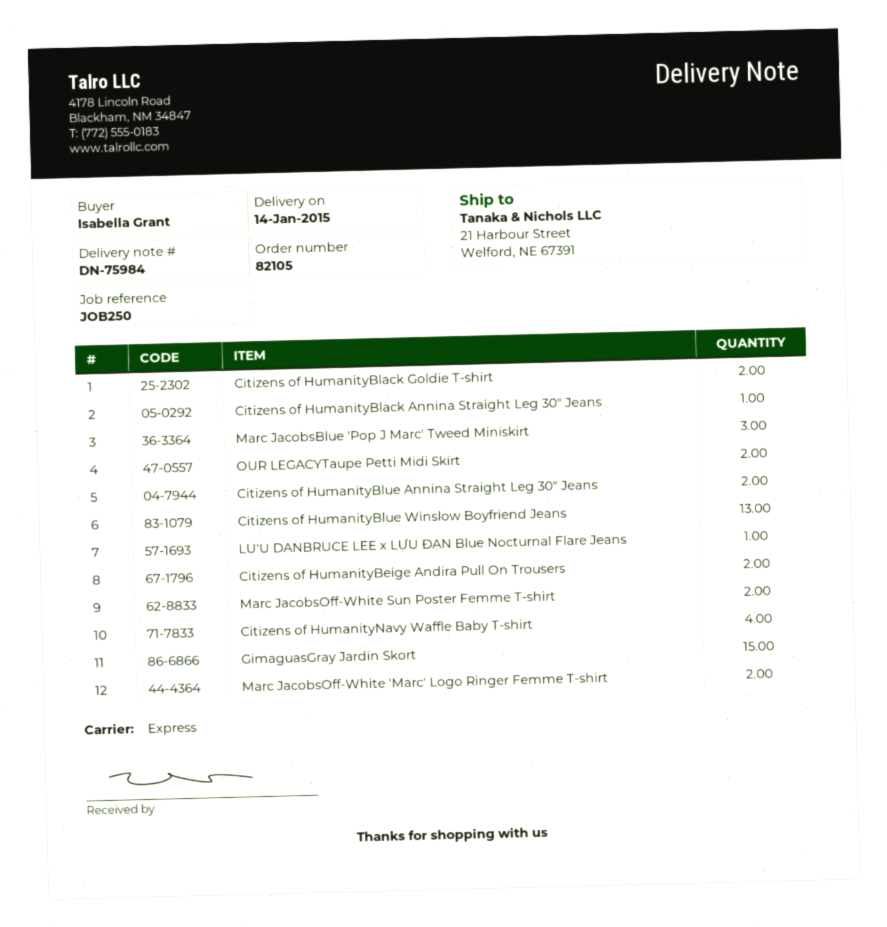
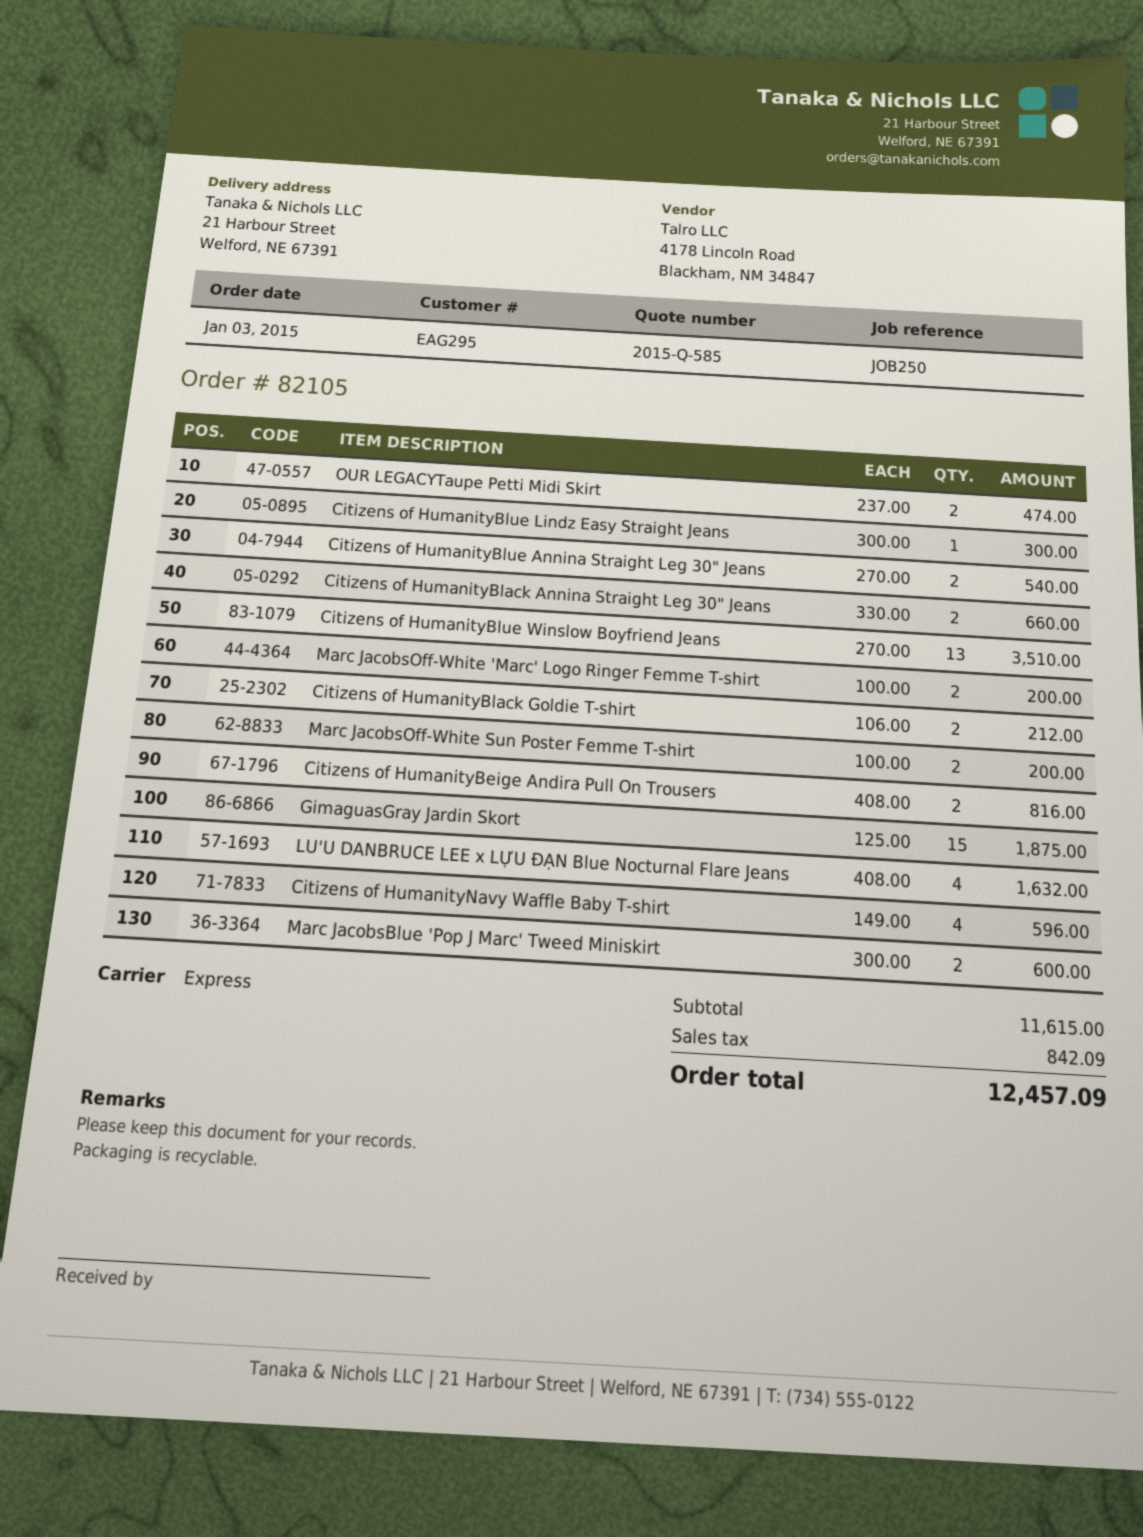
Citizens of HumanityBlack Annina Straight Leg 30" Jeans: 1 -> 2
Marc JacobsBlue 'Pop J Marc' Tweed Miniskirt: 3 -> 2
LU'U DANBRUCE LEE x LỰU ĐẠN Blue Nocturnal Flare Jeans: 1 -> 4
Citizens of HumanityBlue Lindz Easy Straight Jeans: none -> 1

